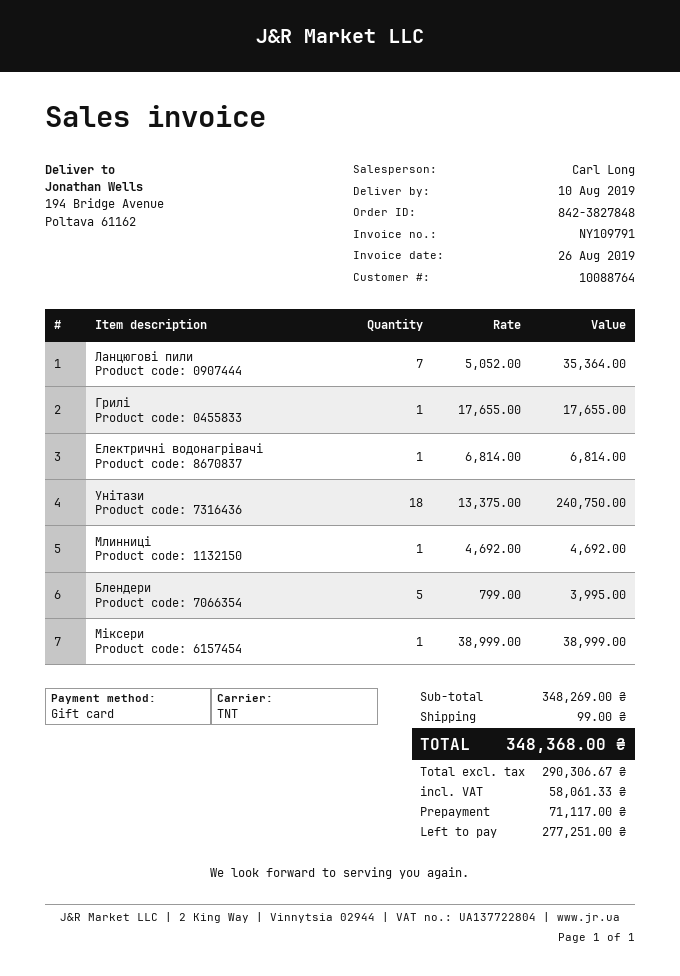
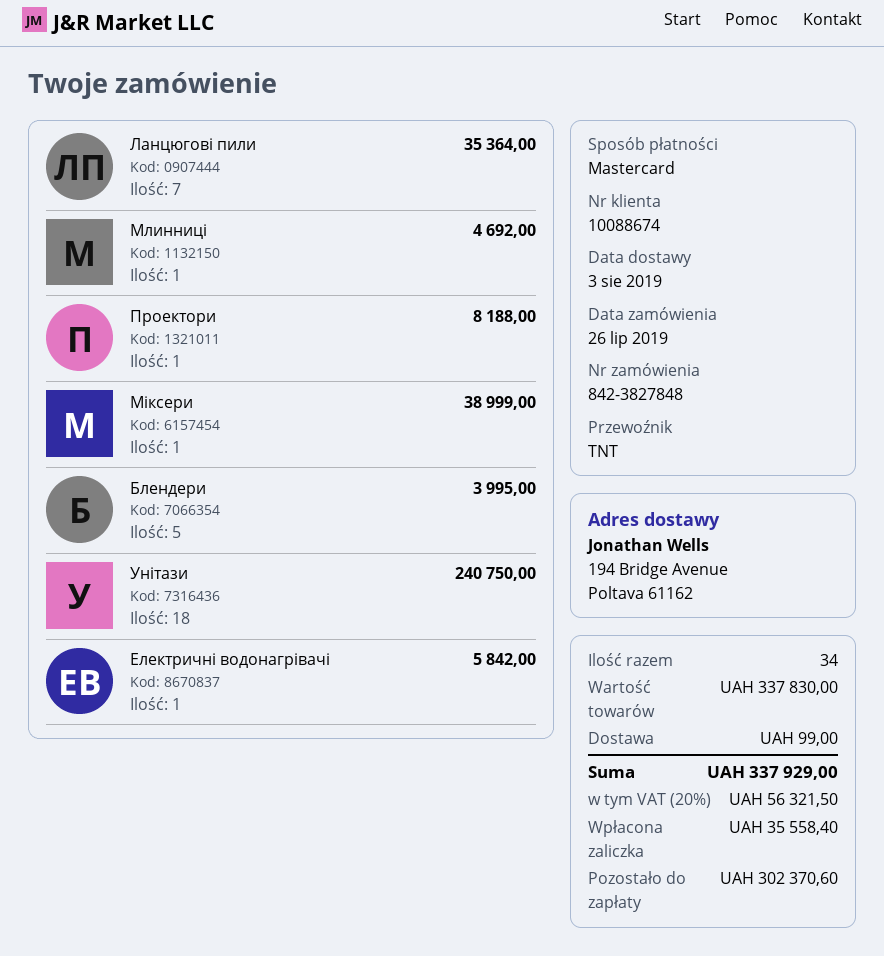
delivery date: 2019-08-10 -> 2019-08-03
customer number: 10088764 -> 10088674
payment method: gift card -> Mastercard
Грилі: 1 for 17655.00 -> none
Електричні водонагрівачі: 1 for 6814.00 -> 1 for 5842.00
Проектори: none -> 1 for 8188.00
subtotal: 348269.00 -> 337830.00
tax: 58061.33 -> 56321.50
total: 348368.00 -> 337929.00
deposit: 71117.00 -> 35558.40
balance: 277251.00 -> 302370.60

